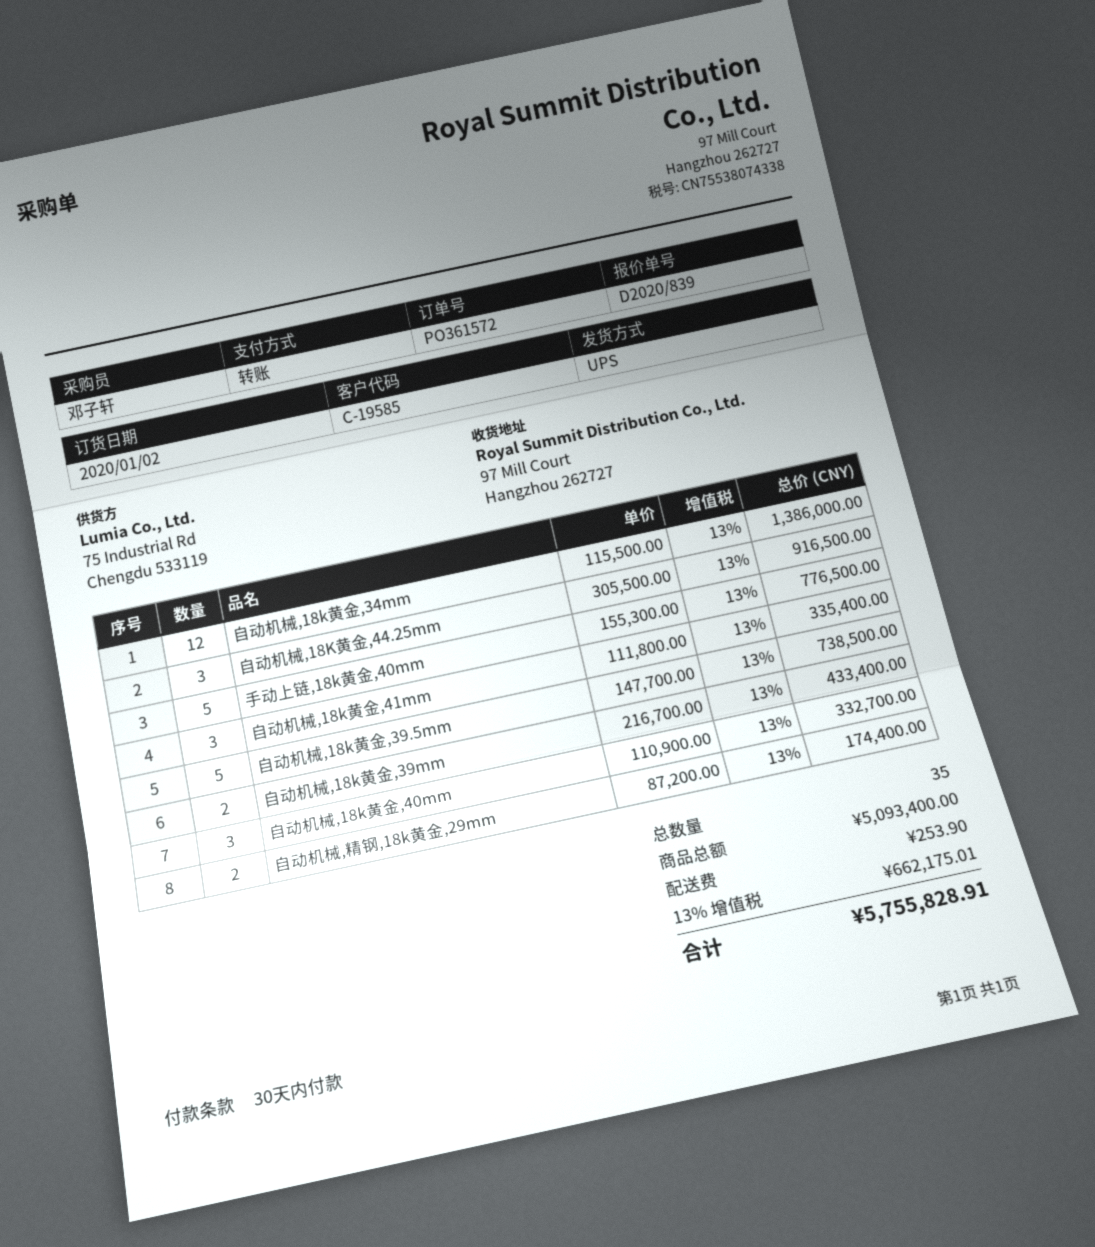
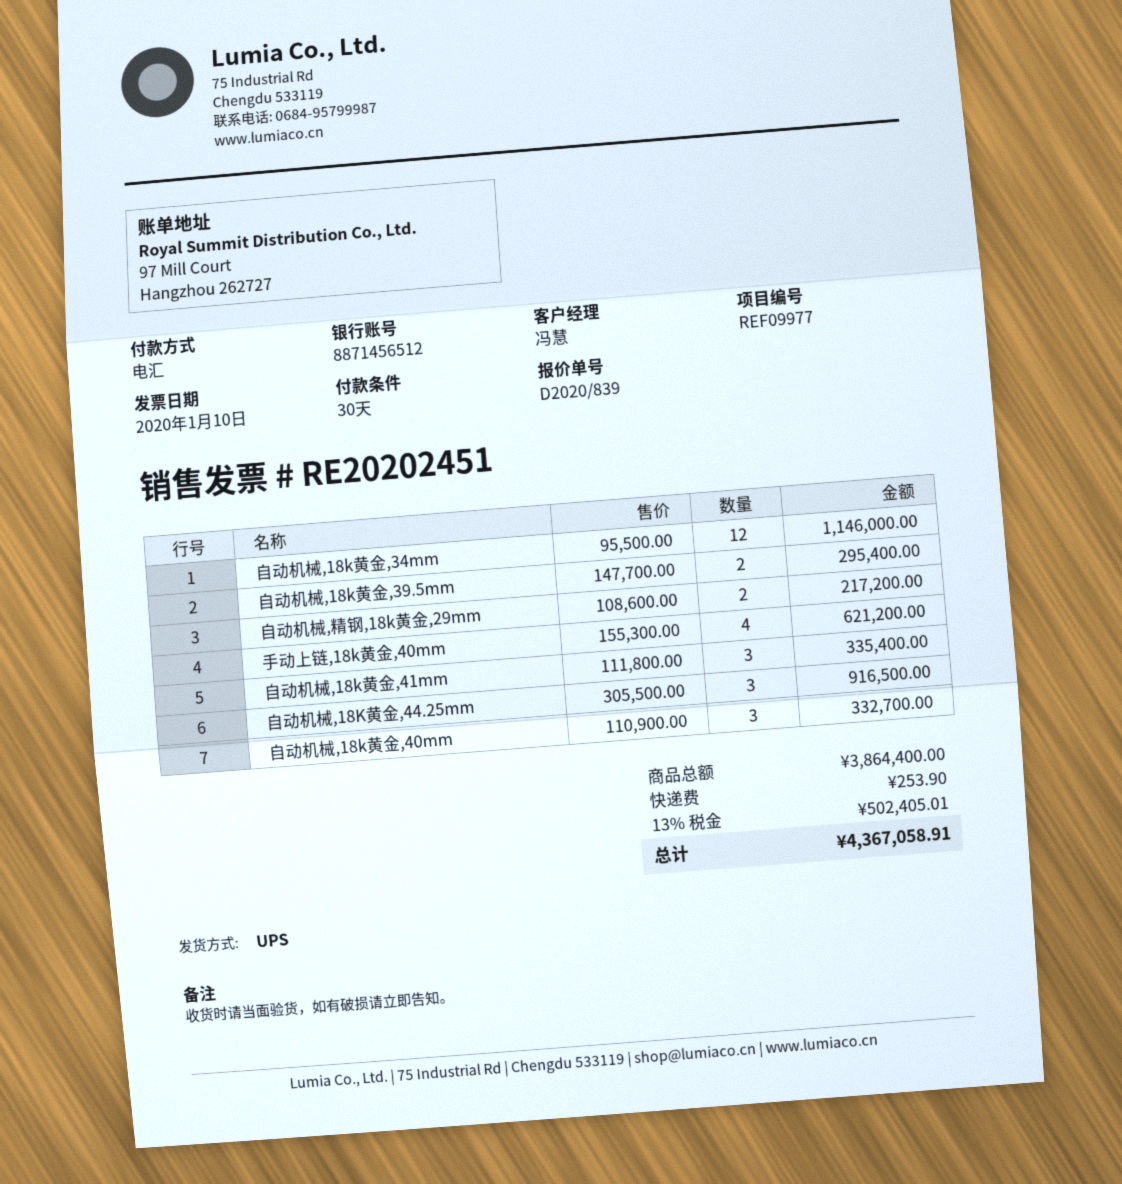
自动机械,18k黄金,34mm: 12 x 115500.00 = 1386000.00 -> 12 x 95500.00 = 1146000.00
手动上链,18k黄金,40mm: 5 x 155300.00 = 776500.00 -> 4 x 155300.00 = 621200.00
自动机械,18k黄金,39.5mm: 5 x 147700.00 = 738500.00 -> 2 x 147700.00 = 295400.00
自动机械,18k黄金,39mm: 2 x 216700.00 = 433400.00 -> none
自动机械,精钢,18k黄金,29mm: 2 x 87200.00 = 174400.00 -> 2 x 108600.00 = 217200.00
subtotal: 5093400.00 -> 3864400.00
tax: 13% = 662175.01 -> 13% = 502405.01
total: 5755828.91 -> 4367058.91

